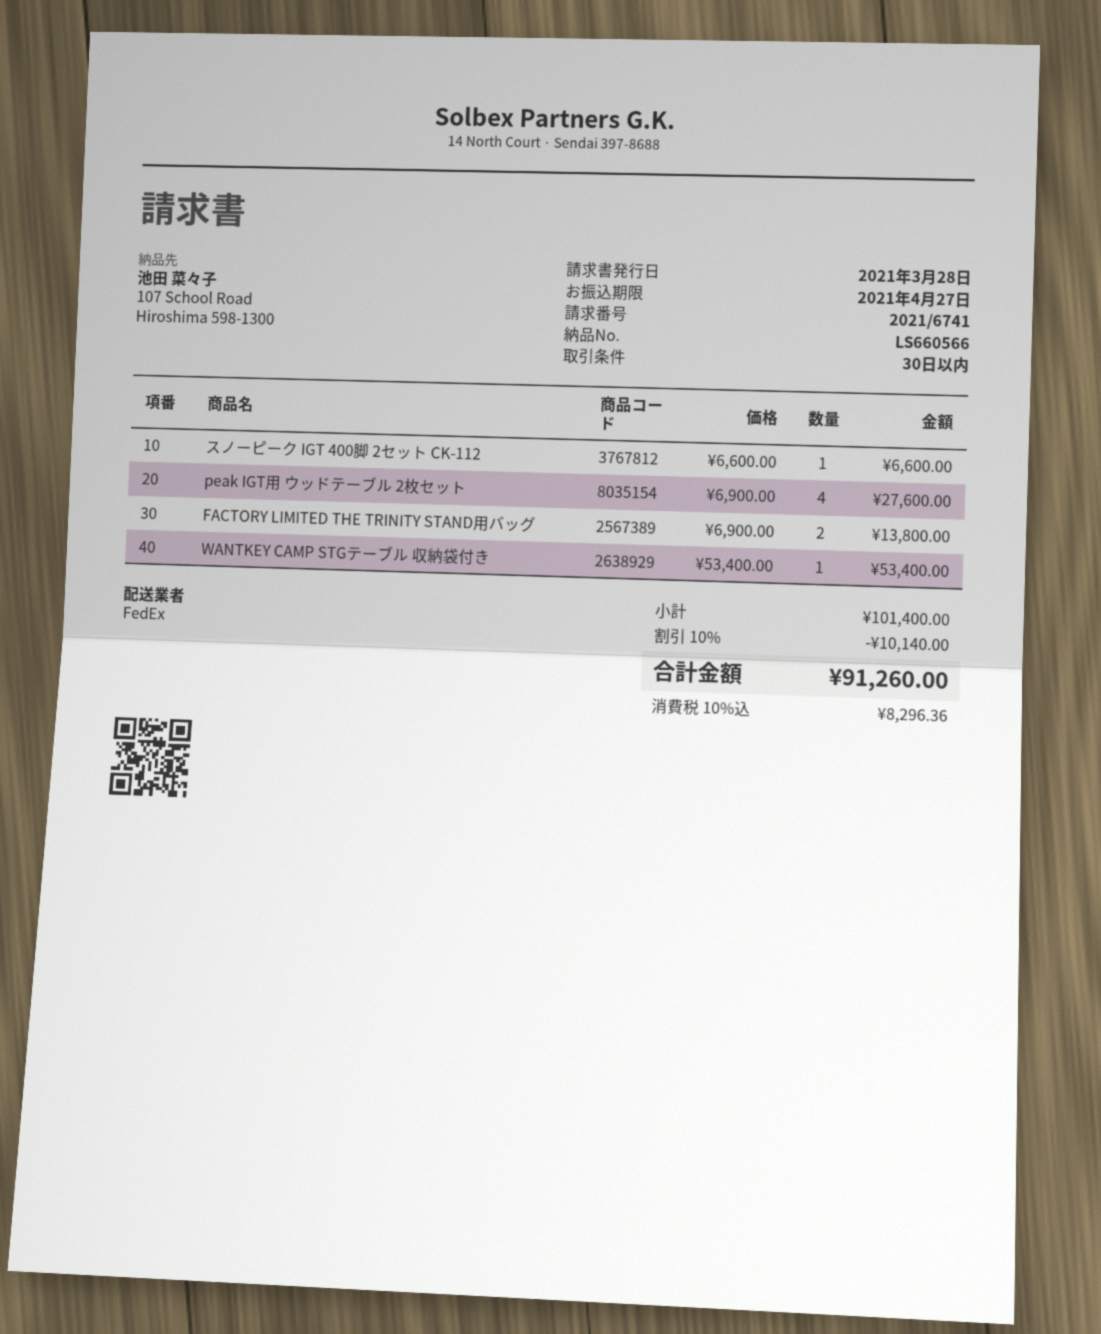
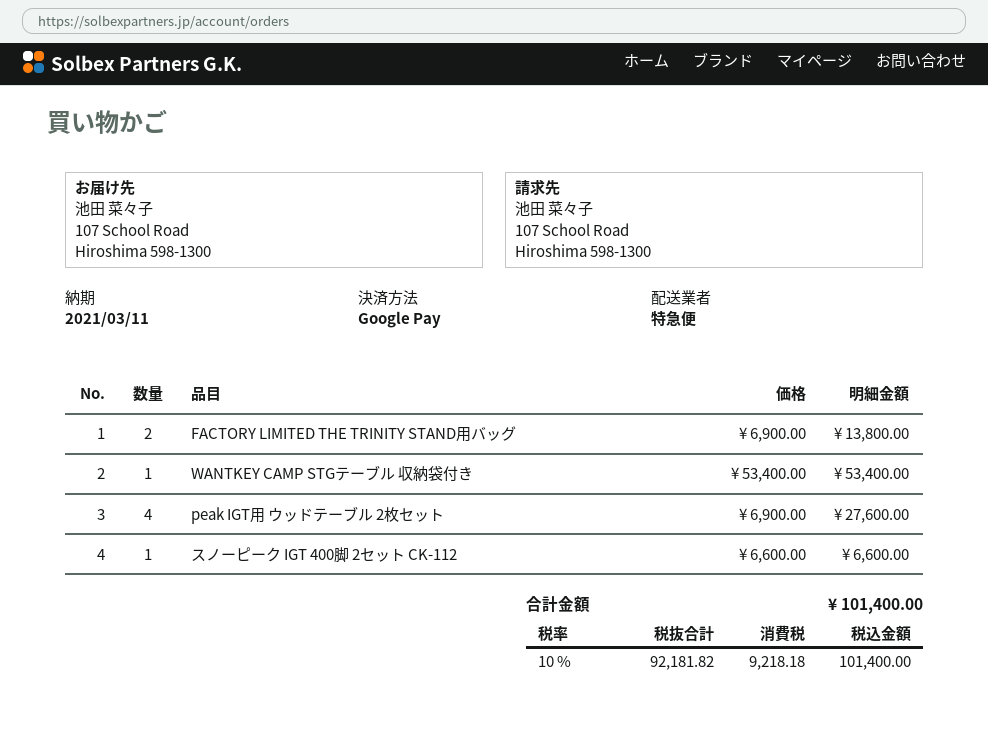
shipping method: FedEx -> express
discount: 10% = 10140.00 -> none
tax: 10% = 8296.36 -> 10% = 9218.18
total: 91260.00 -> 101400.00

